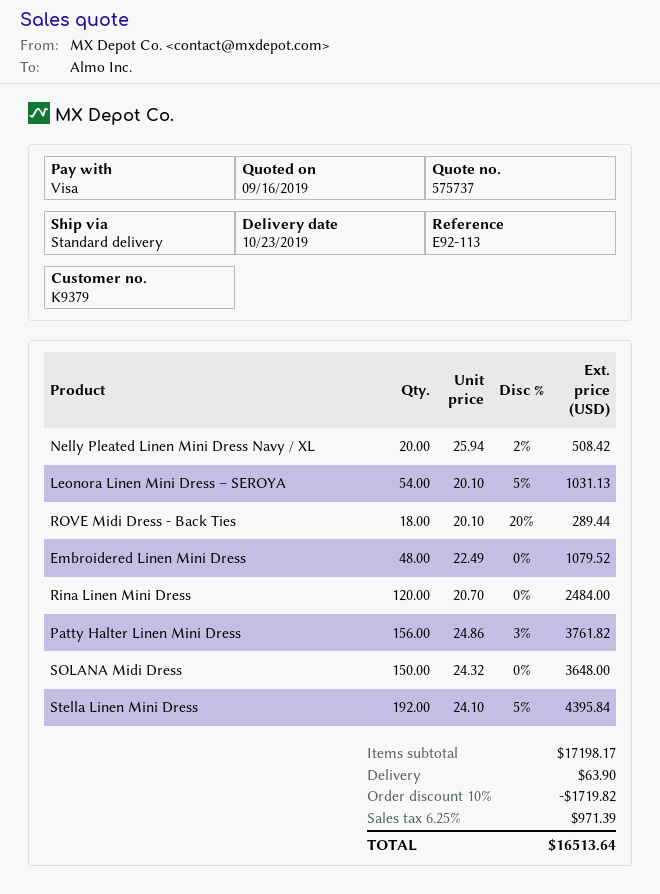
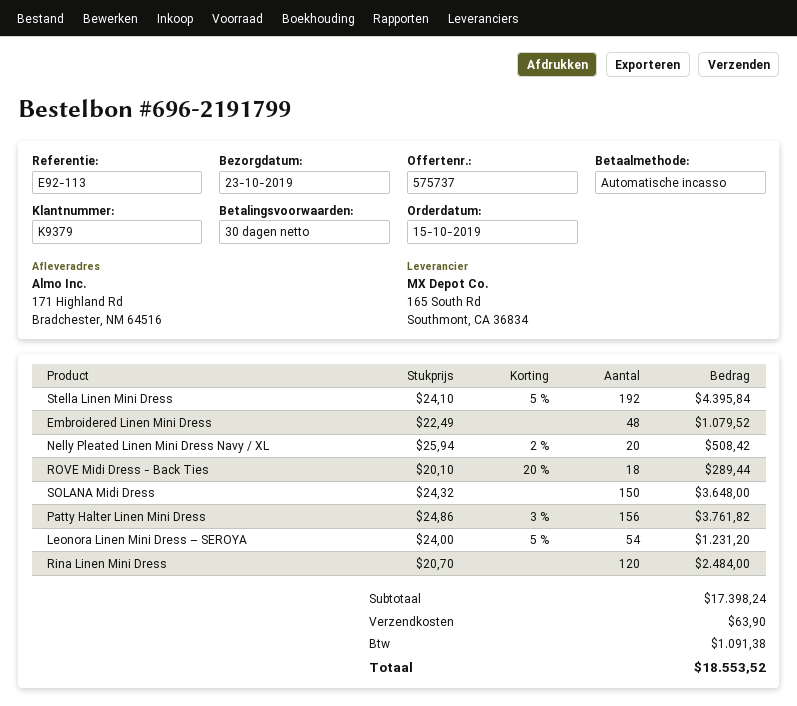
payment method: Visa -> direct debit
Leonora Linen Mini Dress – SEROYA: 54 x 20.10 - 5% = 1031.13 -> 54 x 24.00 - 5% = 1231.20
subtotal: 17198.17 -> 17398.24
discount: 10% = 1719.82 -> none
tax: 971.39 -> 1091.38
total: 16513.64 -> 18553.52

